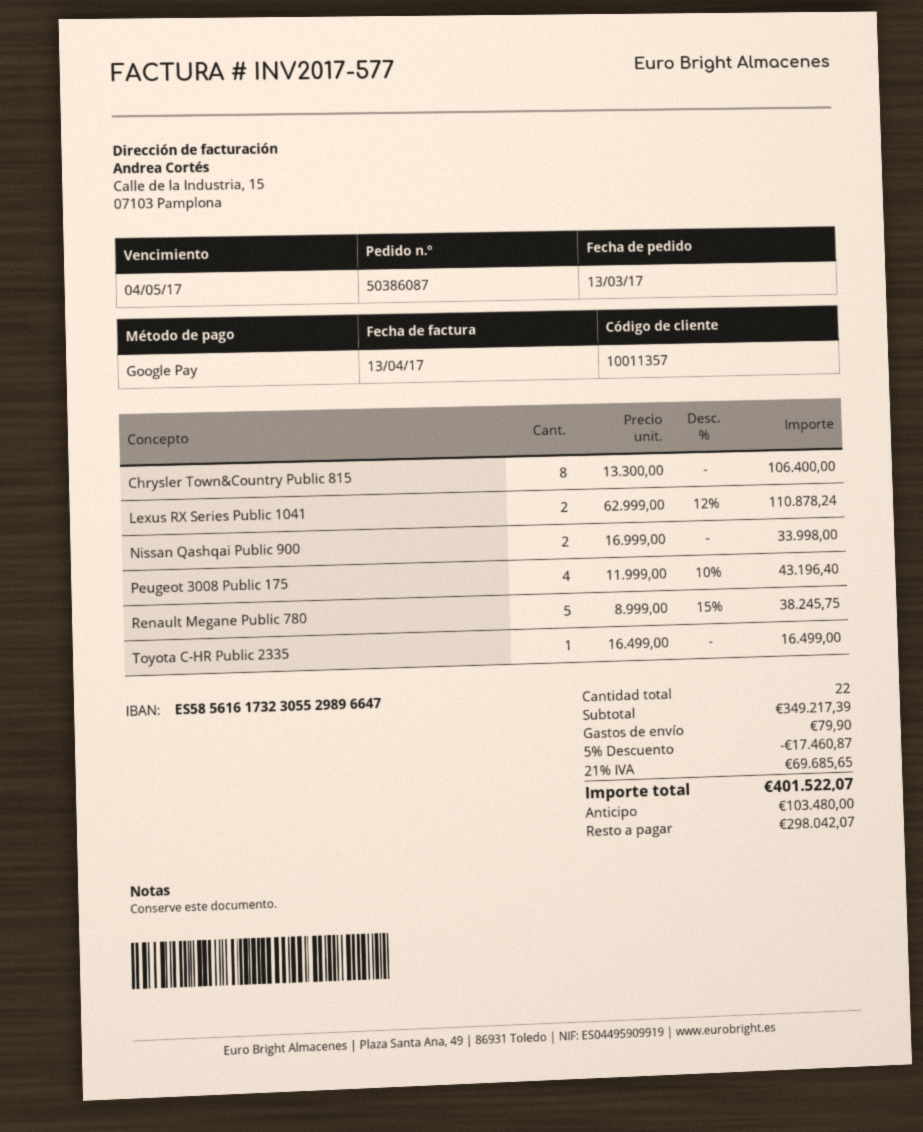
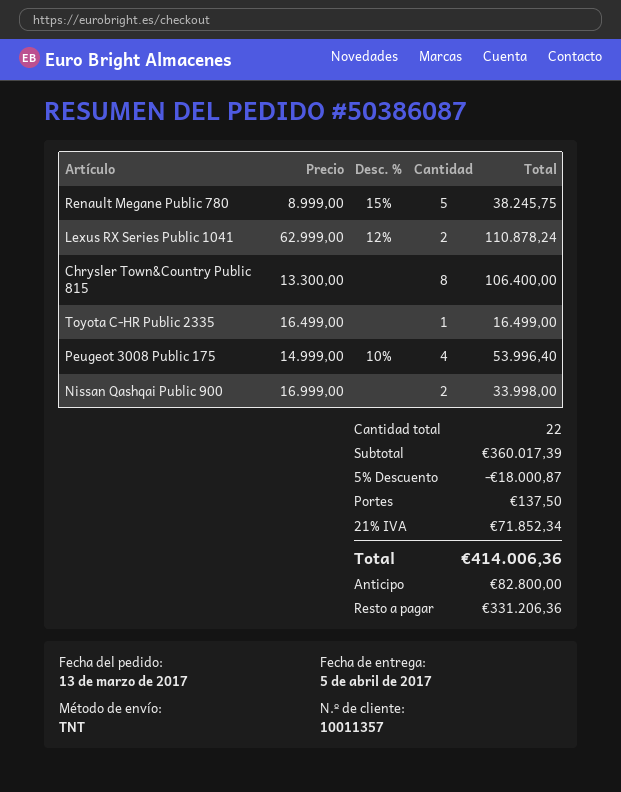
Peugeot 3008 Public 175: 4 x 11999.00 - 10% = 43196.40 -> 4 x 14999.00 - 10% = 53996.40
subtotal: 349217.39 -> 360017.39
discount: 5% = 17460.87 -> 5% = 18000.87
shipping: 79.90 -> 137.50
tax: 21% = 69685.65 -> 21% = 71852.34
total: 401522.07 -> 414006.36
deposit: 103480.00 -> 82800.00
balance: 298042.07 -> 331206.36

